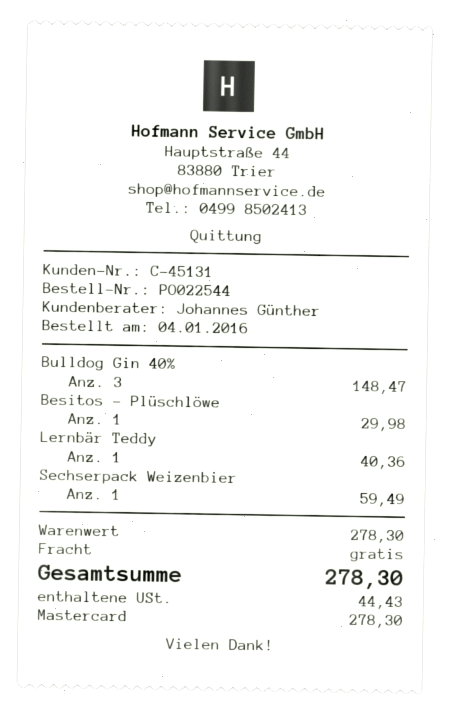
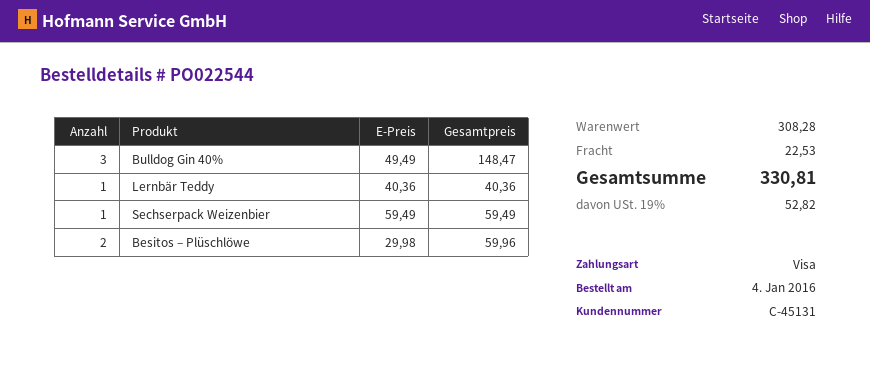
payment method: Mastercard -> Visa
Besitos – Plüschlöwe: 1 for 29.98 -> 2 for 59.96
subtotal: 278.30 -> 308.28
shipping: 0.00 -> 22.53
tax: 44.43 -> 52.82
total: 278.30 -> 330.81

